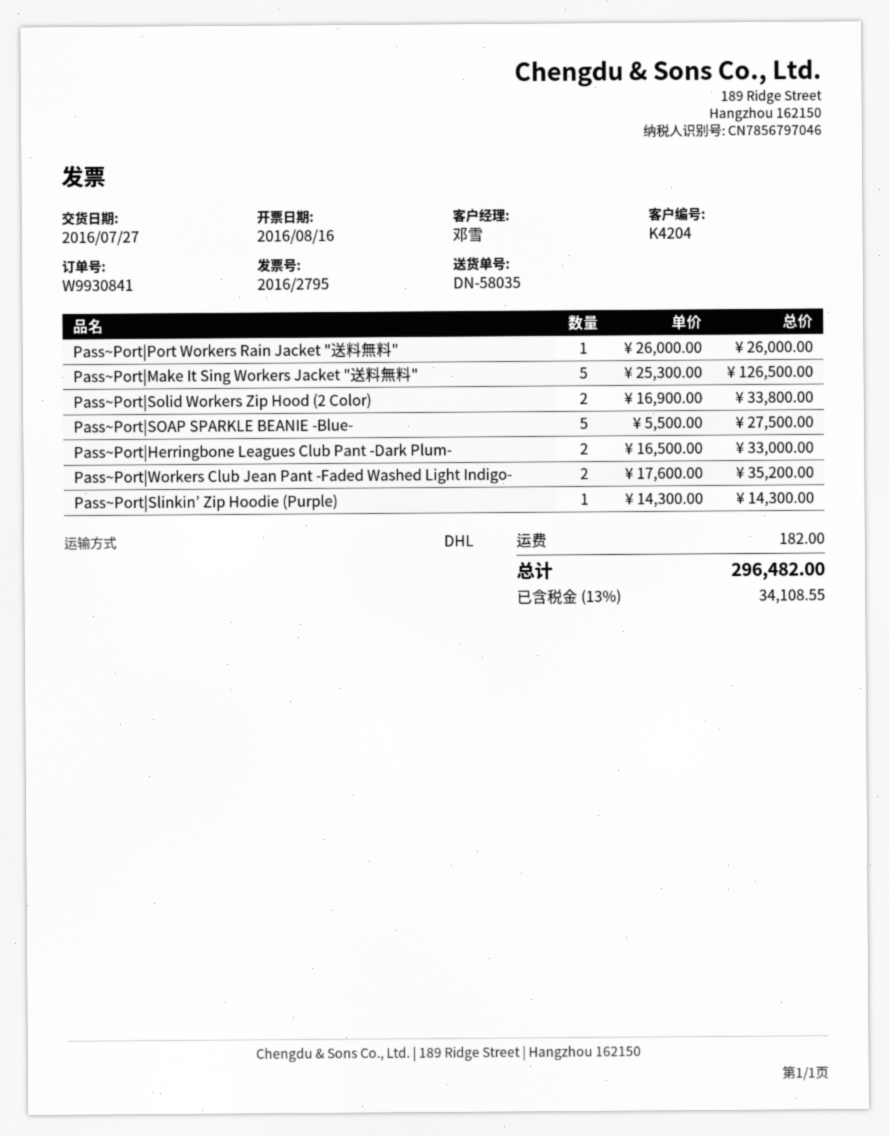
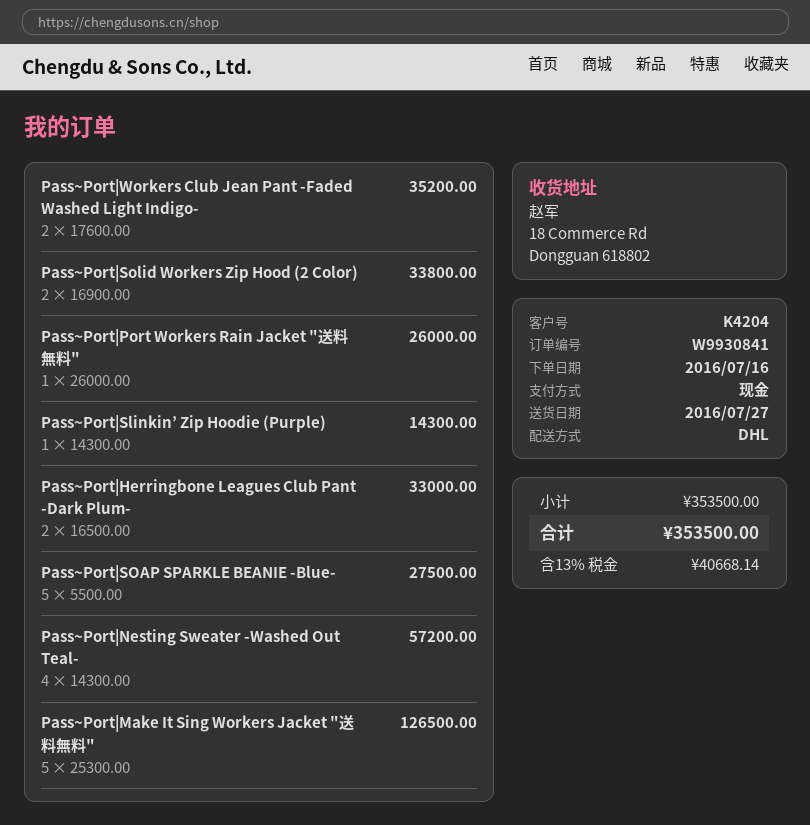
Pass~Port|Nesting Sweater -Washed Out Teal-: none -> 4 x 14300.00 = 57200.00
shipping: 182.00 -> none
tax: 13% = 34108.55 -> 13% = 40668.14
total: 296482.00 -> 353500.00

